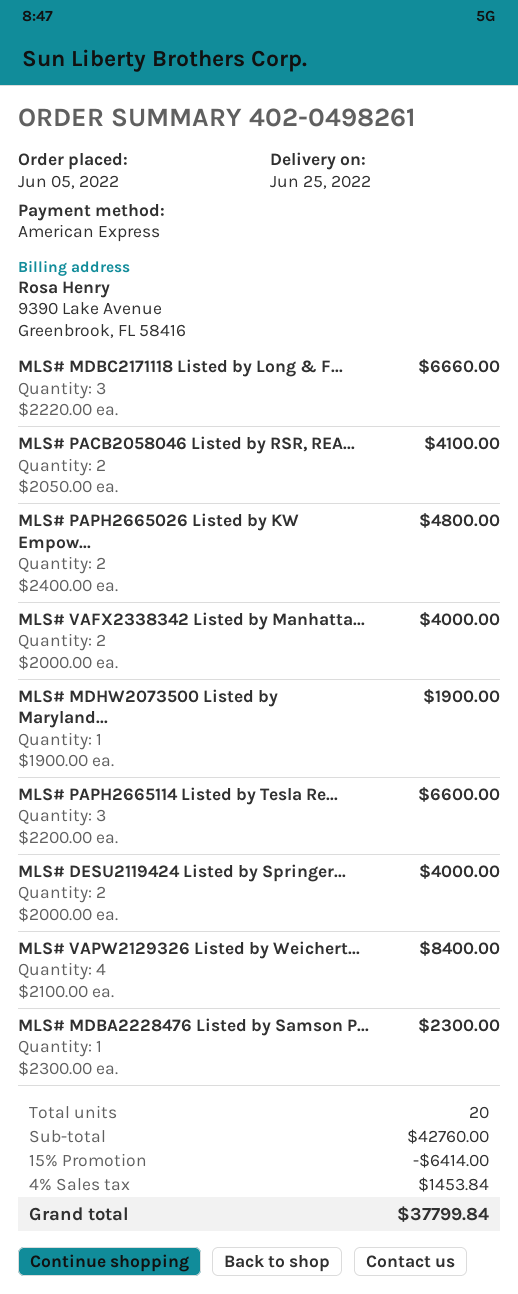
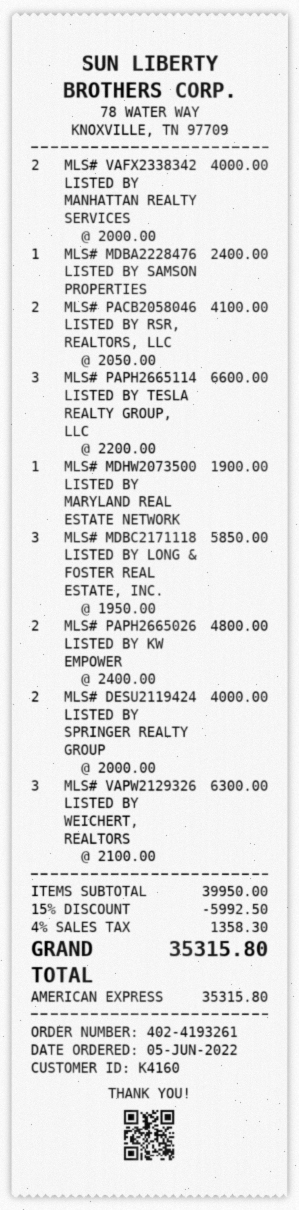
order number: 402-0498261 -> 402-4193261
MLS# MDBC2171118 Listed by Long & F...: 3 x 2220.00 = 6660.00 -> 3 x 1950.00 = 5850.00
MLS# VAPW2129326 Listed by Weichert...: 4 x 2100.00 = 8400.00 -> 3 x 2100.00 = 6300.00
MLS# MDBA2228476 Listed by Samson P...: 1 x 2300.00 = 2300.00 -> 1 x 2400.00 = 2400.00
subtotal: 42760.00 -> 39950.00
discount: 15% = 6414.00 -> 15% = 5992.50
tax: 4% = 1453.84 -> 4% = 1358.30
total: 37799.84 -> 35315.80

